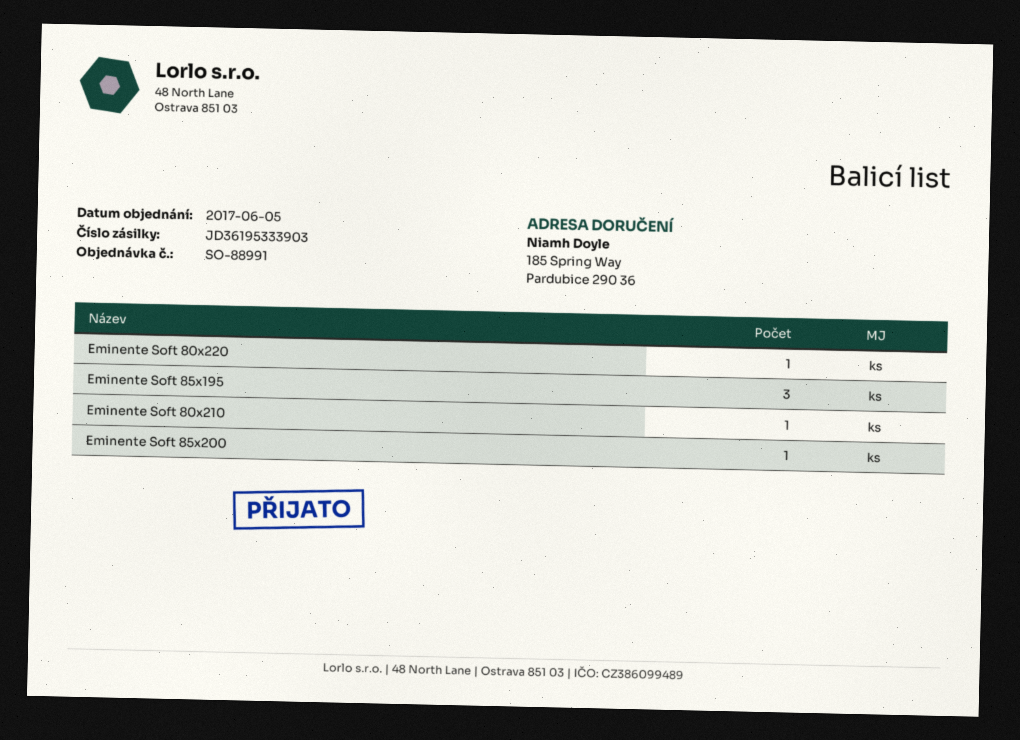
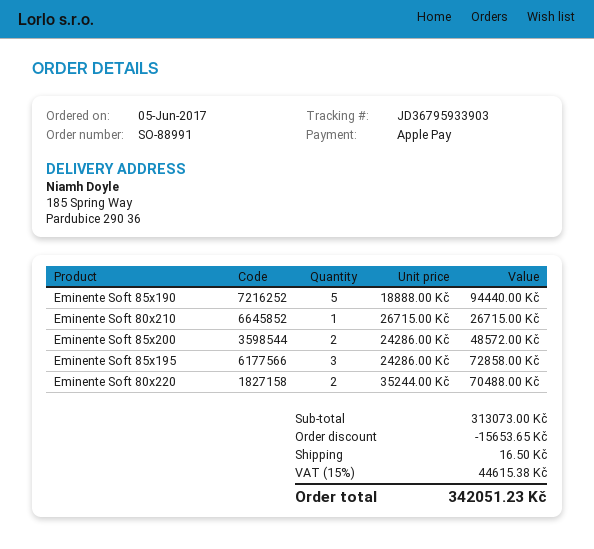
tracking number: JD36195333903 -> JD36795933903
Eminente Soft 80x220: 1 -> 2
Eminente Soft 85x200: 1 -> 2
Eminente Soft 85x190: none -> 5

